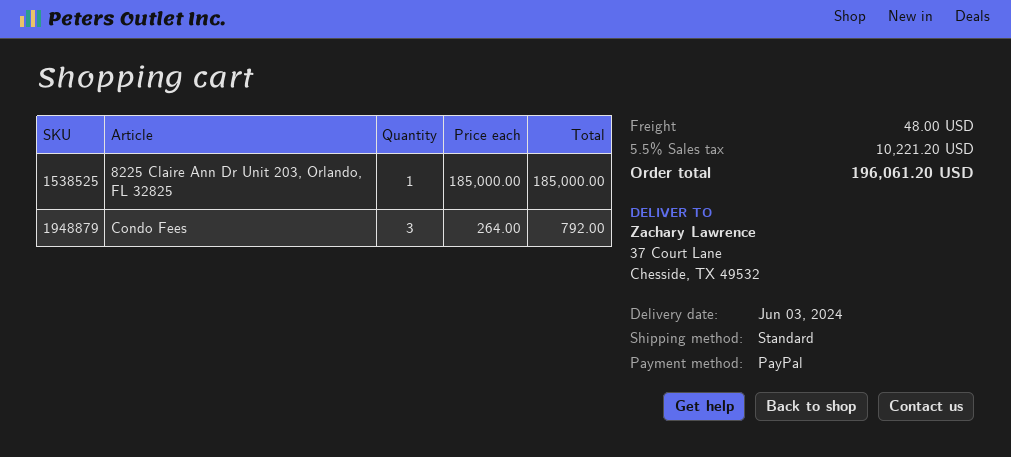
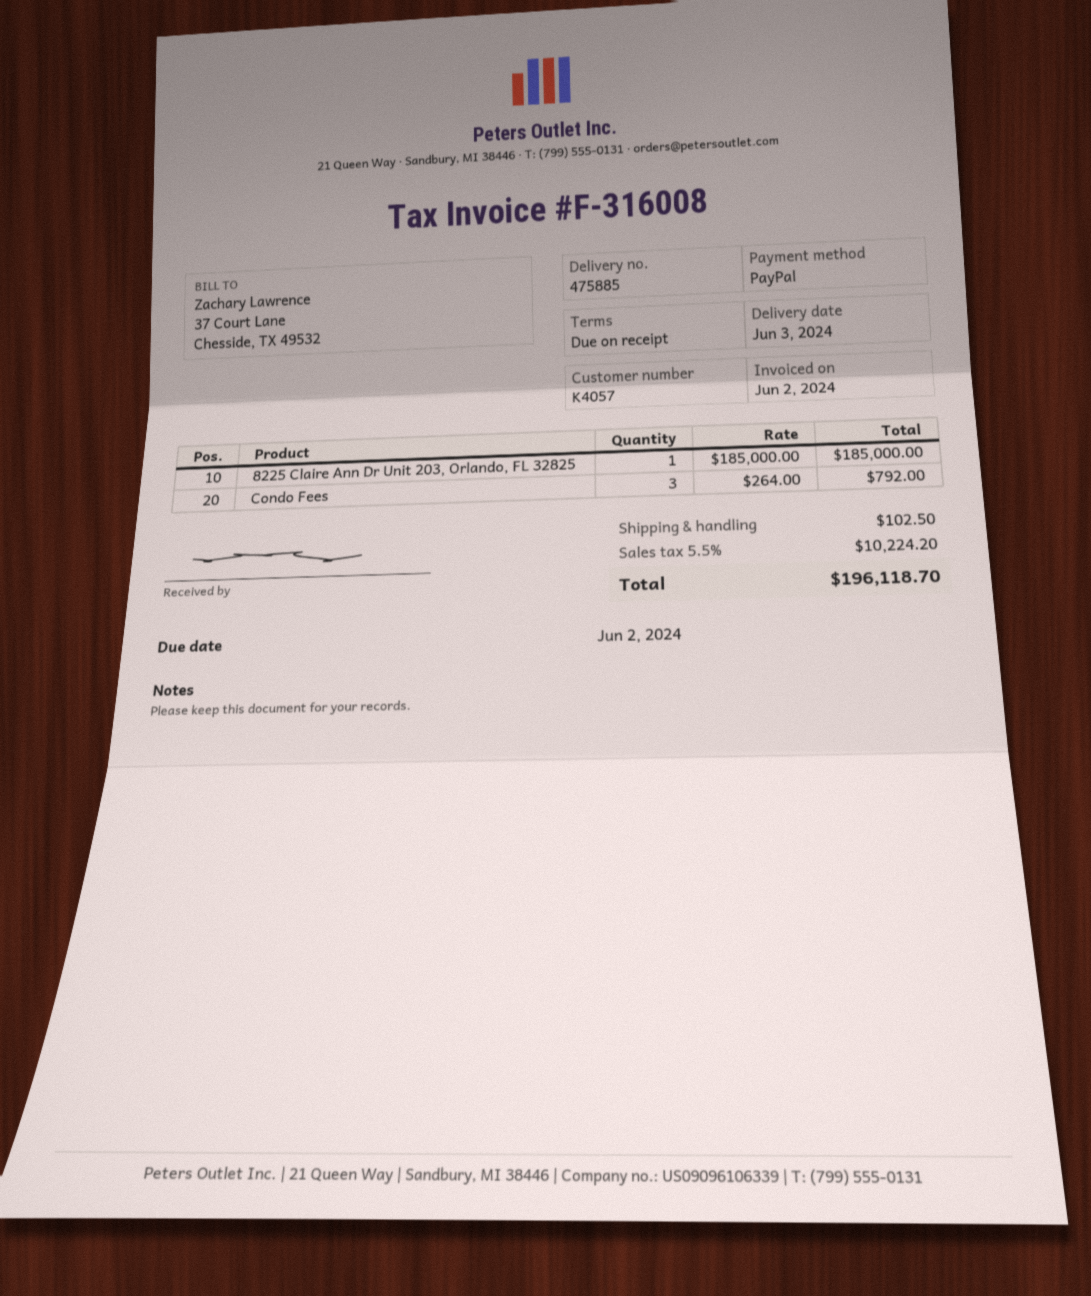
shipping: 48.00 -> 102.50
tax: 5.5% = 10221.20 -> 5.5% = 10224.20
total: 196061.20 -> 196118.70

